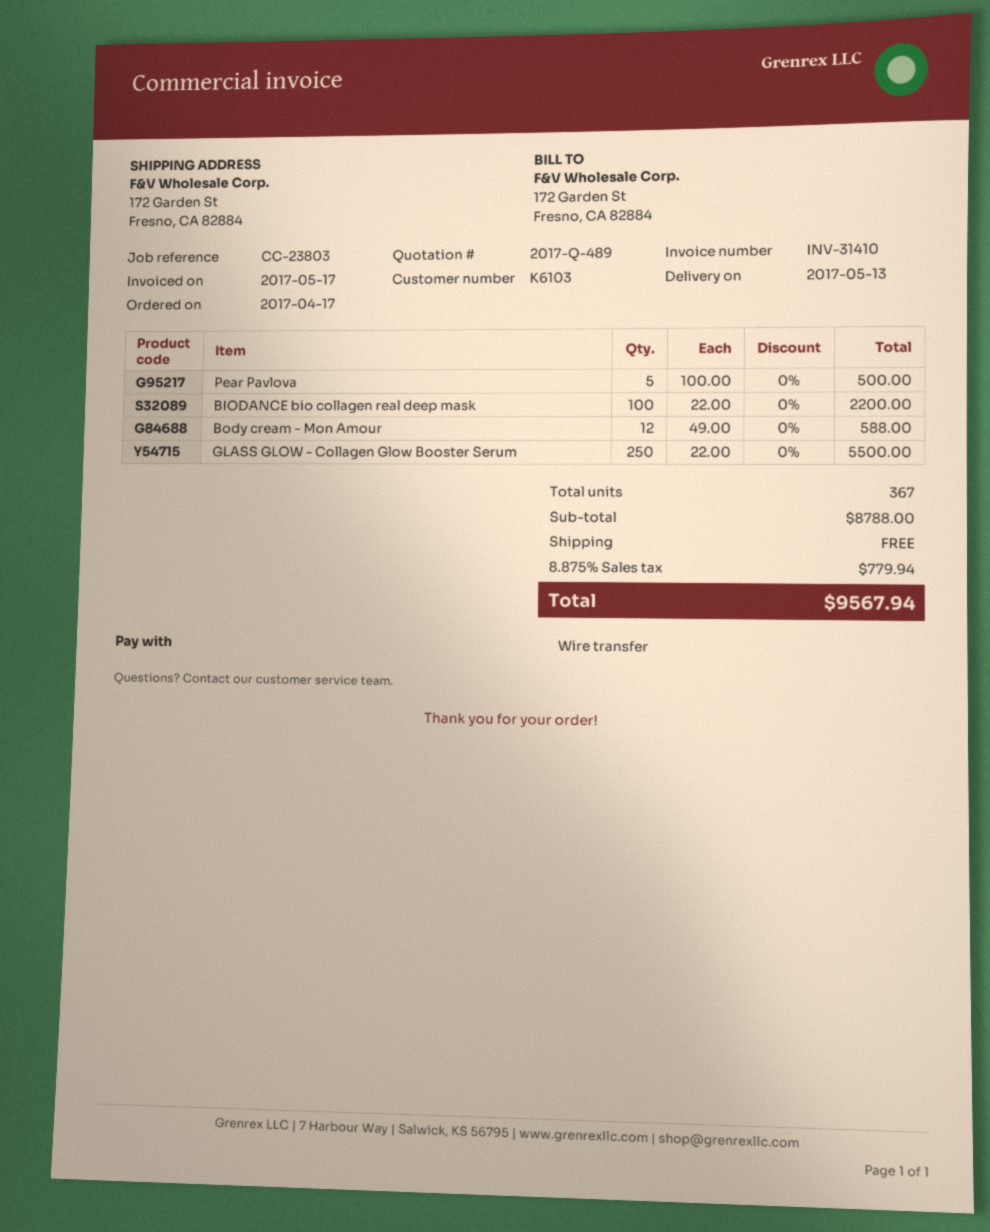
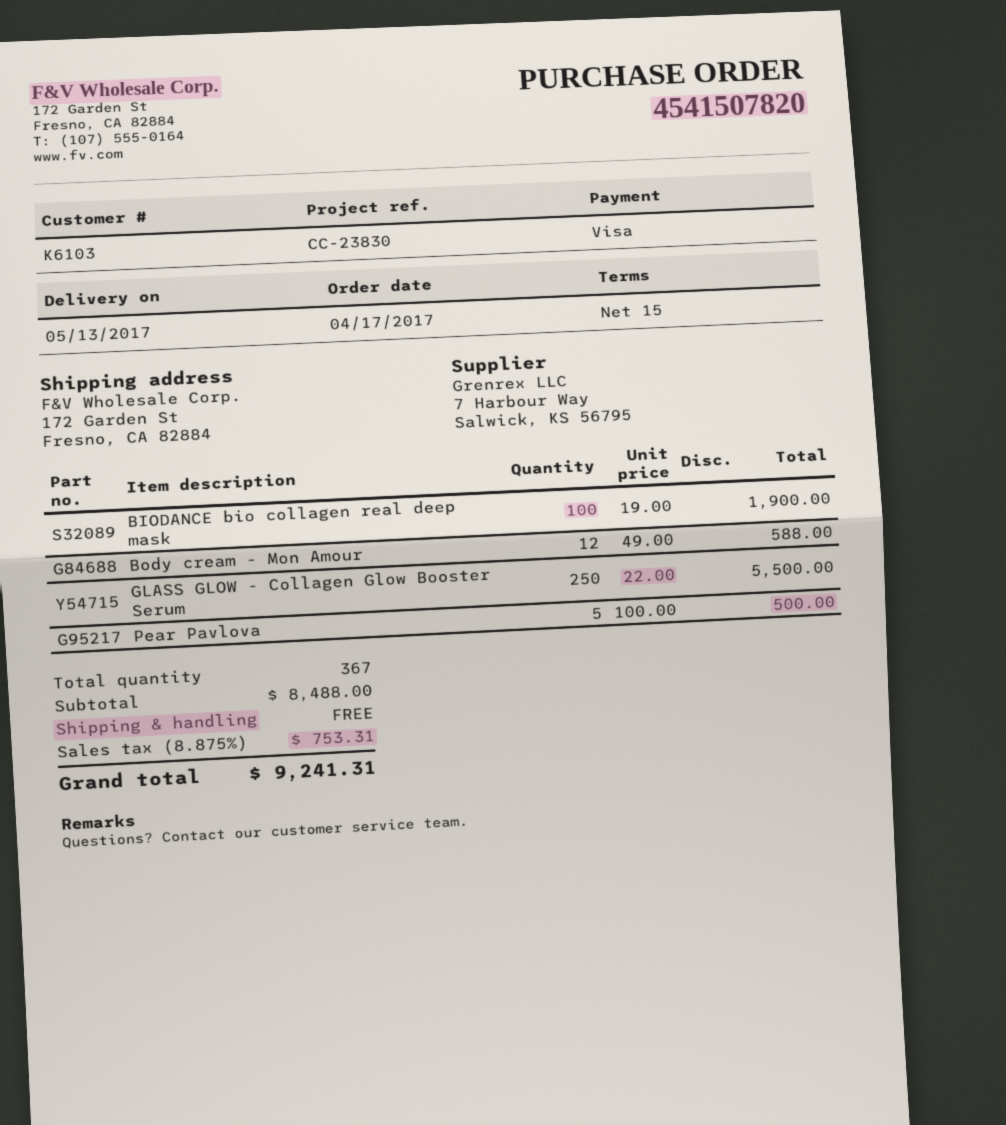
reference: CC-23803 -> CC-23830
payment method: bank transfer -> Visa
BIODANCE bio collagen real deep mask: 100 x 22.00 = 2200.00 -> 100 x 19.00 = 1900.00
subtotal: 8788.00 -> 8488.00
tax: 8.875% = 779.94 -> 8.875% = 753.31
total: 9567.94 -> 9241.31

